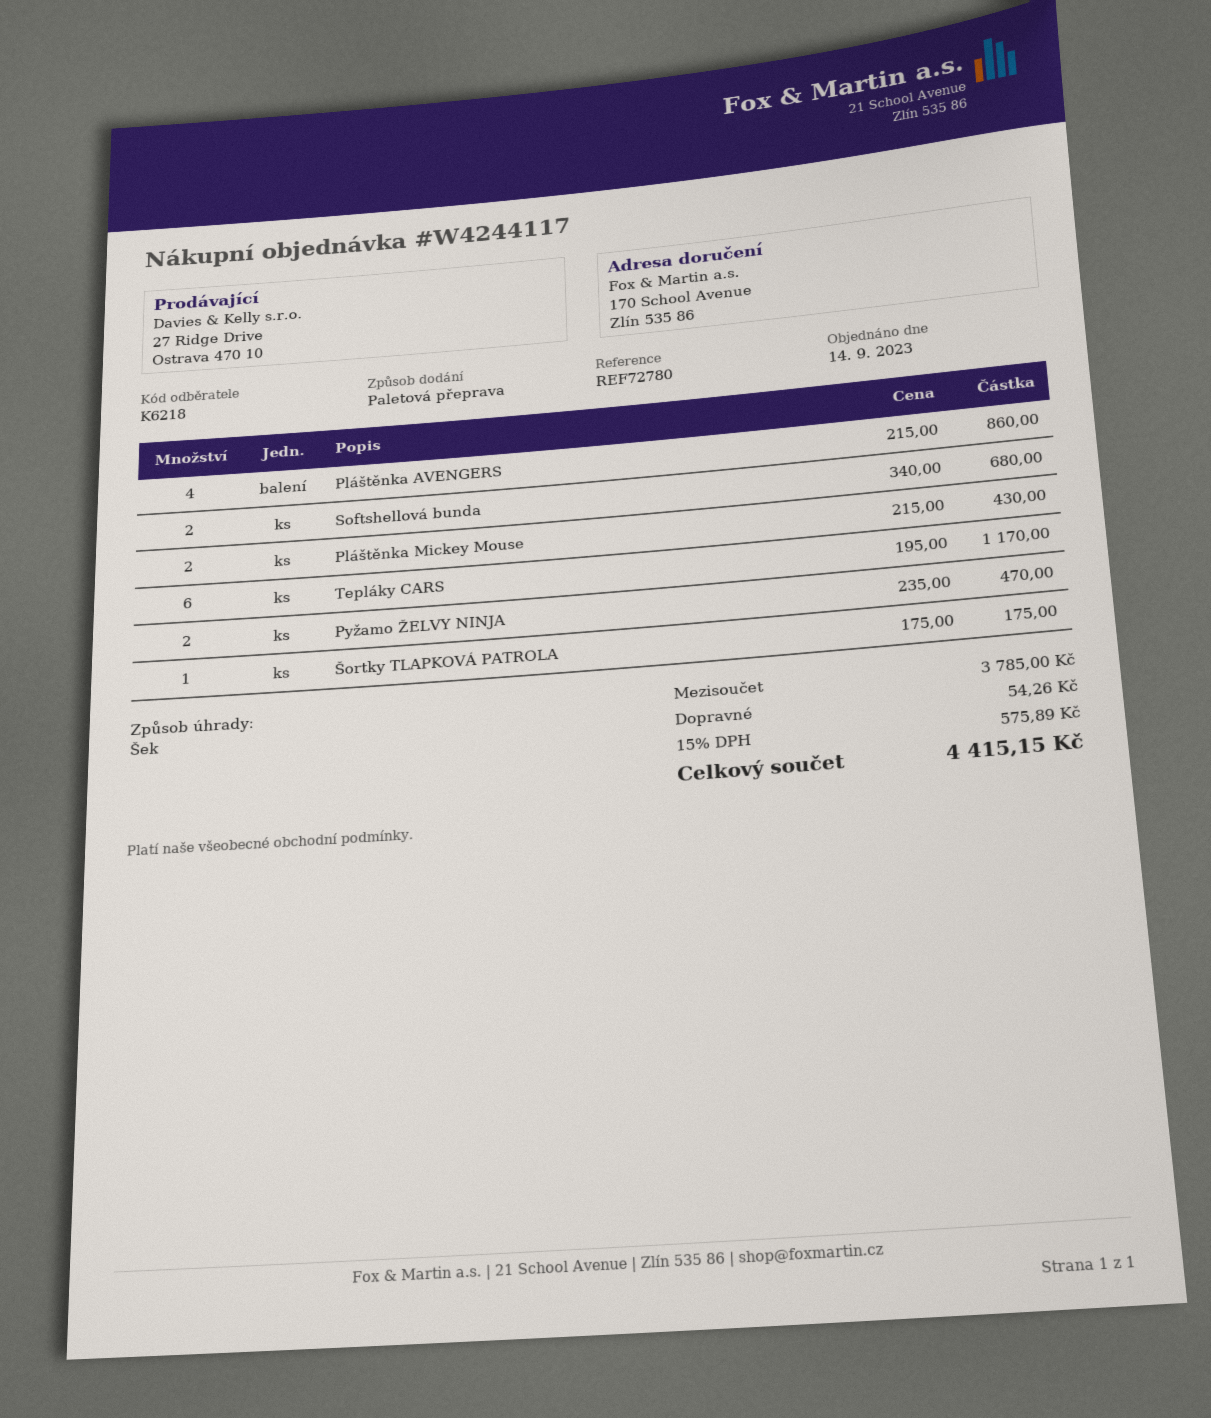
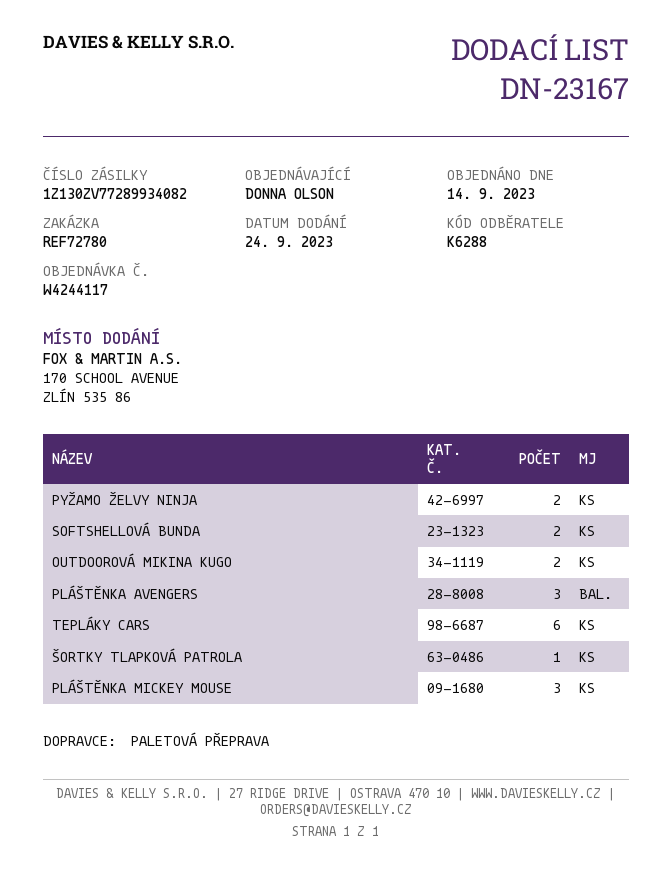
customer number: K6218 -> K6288
Pláštěnka AVENGERS: 4 -> 3
Pláštěnka Mickey Mouse: 2 -> 3
OUTDOOROVÁ MIKINA KUGO: none -> 2

